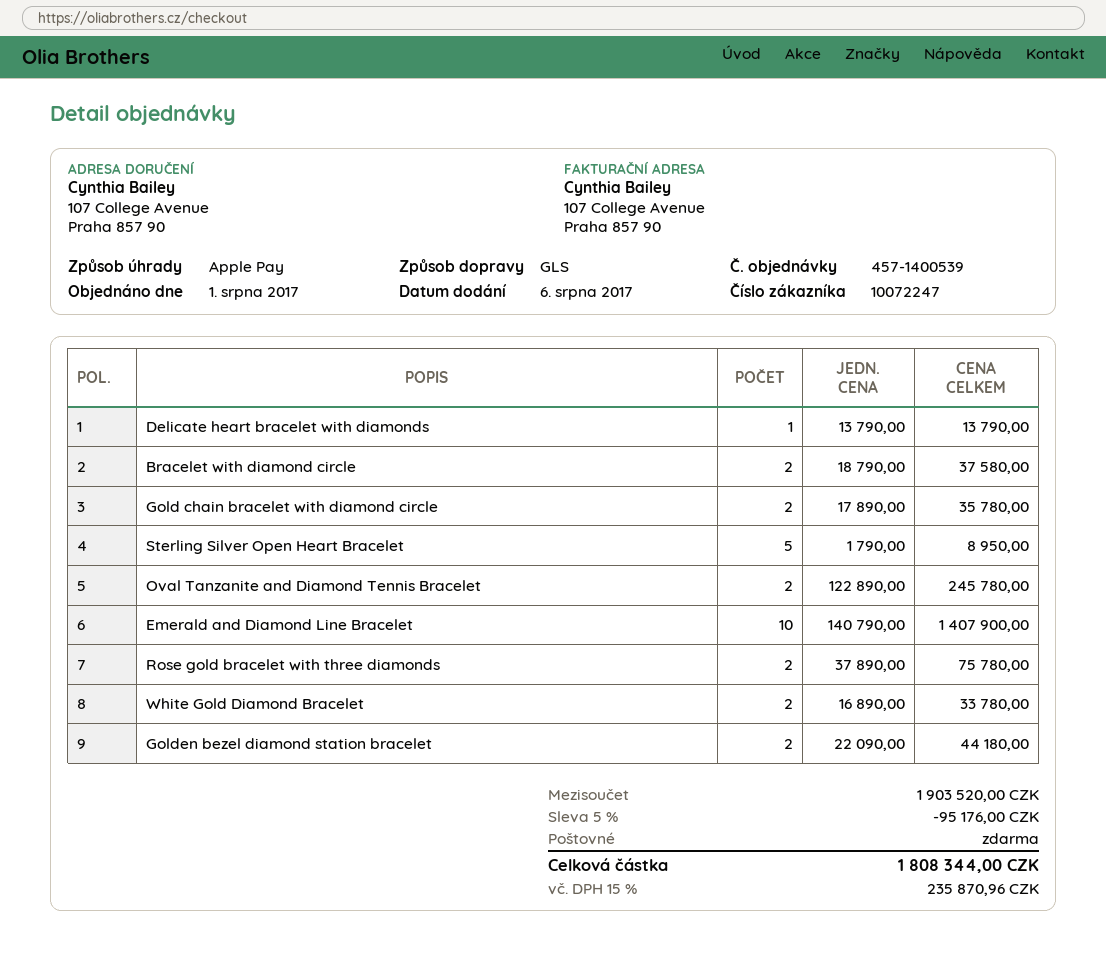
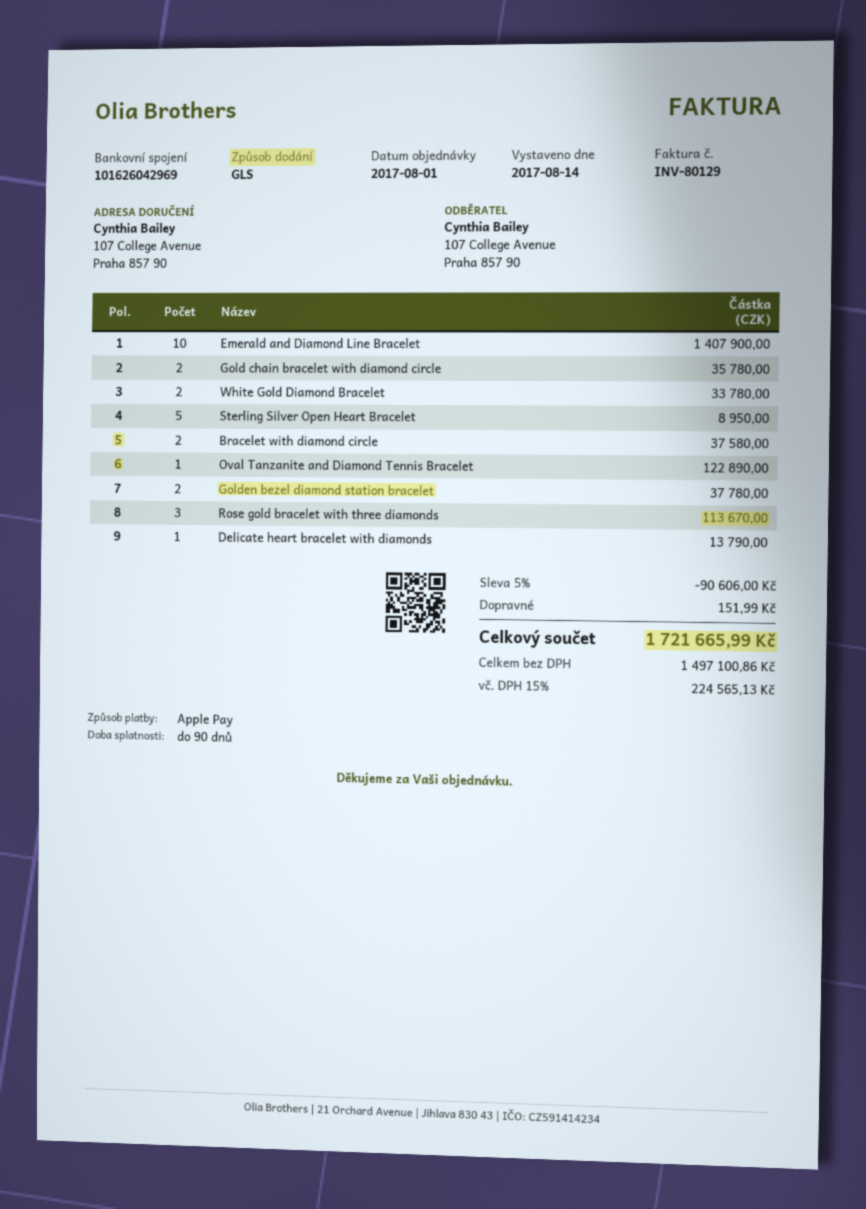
Oval Tanzanite and Diamond Tennis Bracelet: 2 for 245780.00 -> 1 for 122890.00
Rose gold bracelet with three diamonds: 2 for 75780.00 -> 3 for 113670.00
Golden bezel diamond station bracelet: 2 for 44180.00 -> 2 for 37780.00
discount: 5% = 95176.00 -> 5% = 90606.00
shipping: 0.00 -> 151.99
tax: 15% = 235870.96 -> 15% = 224565.13
total: 1808344.00 -> 1721665.99

